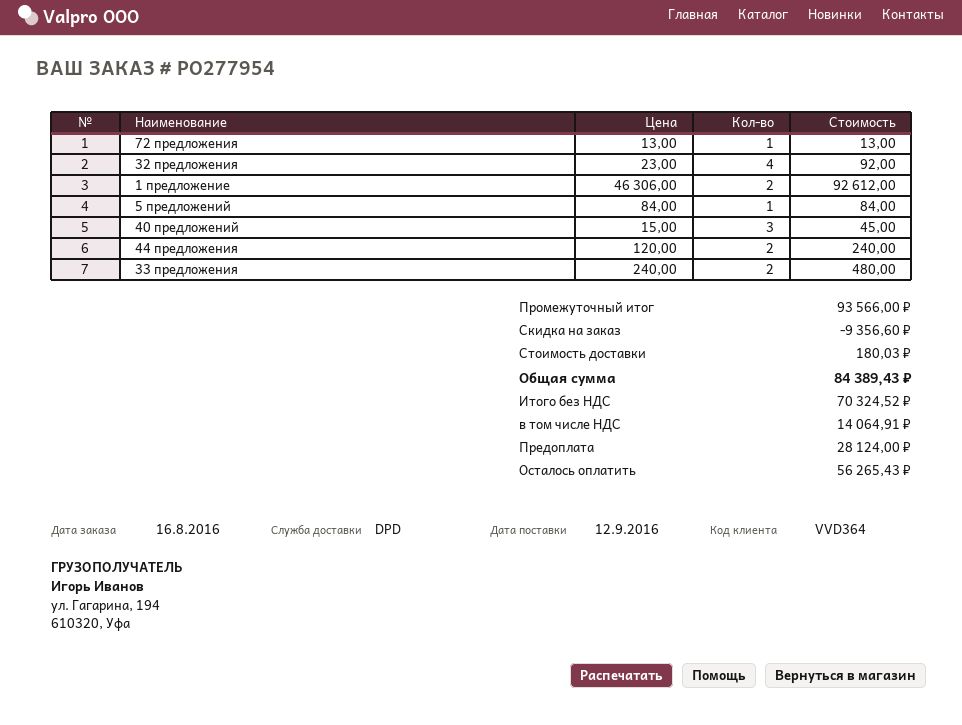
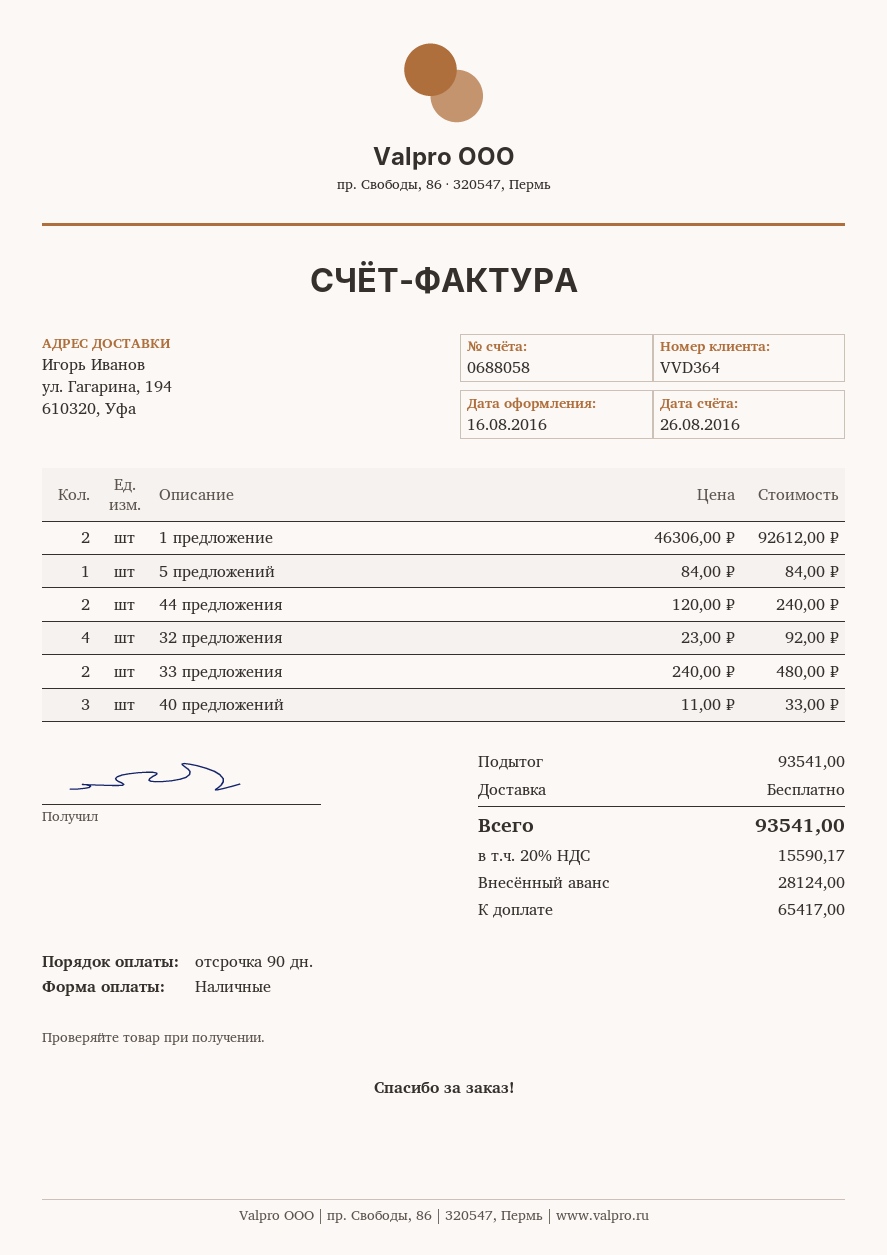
72 предложения: 1 x 13.00 = 13.00 -> none
40 предложений: 3 x 15.00 = 45.00 -> 3 x 11.00 = 33.00
subtotal: 93566.00 -> 93541.00
discount: 9356.60 -> none
shipping: 180.03 -> 0.00
tax: 14064.91 -> 15590.17
total: 84389.43 -> 93541.00
balance: 56265.43 -> 65417.00

